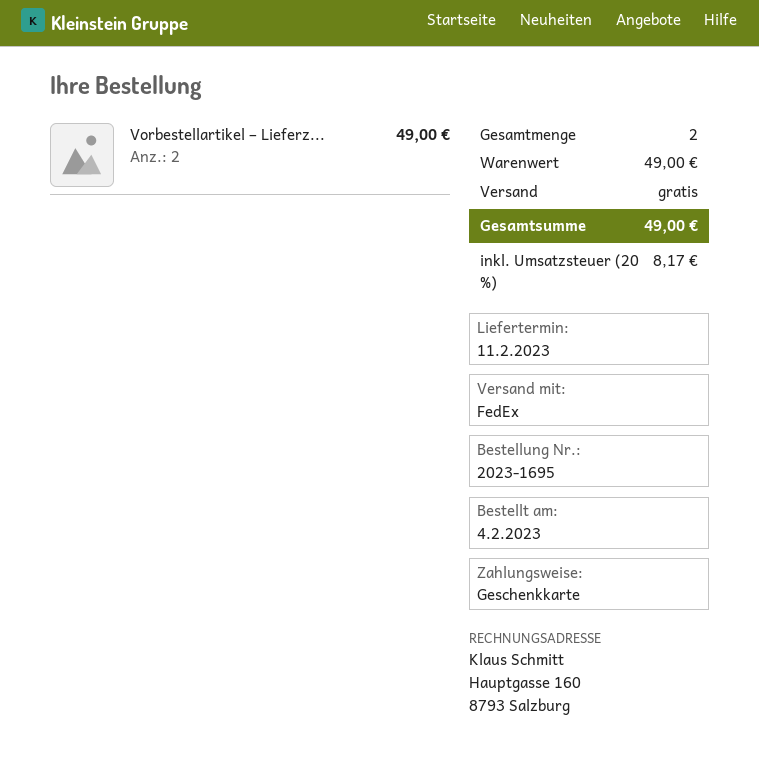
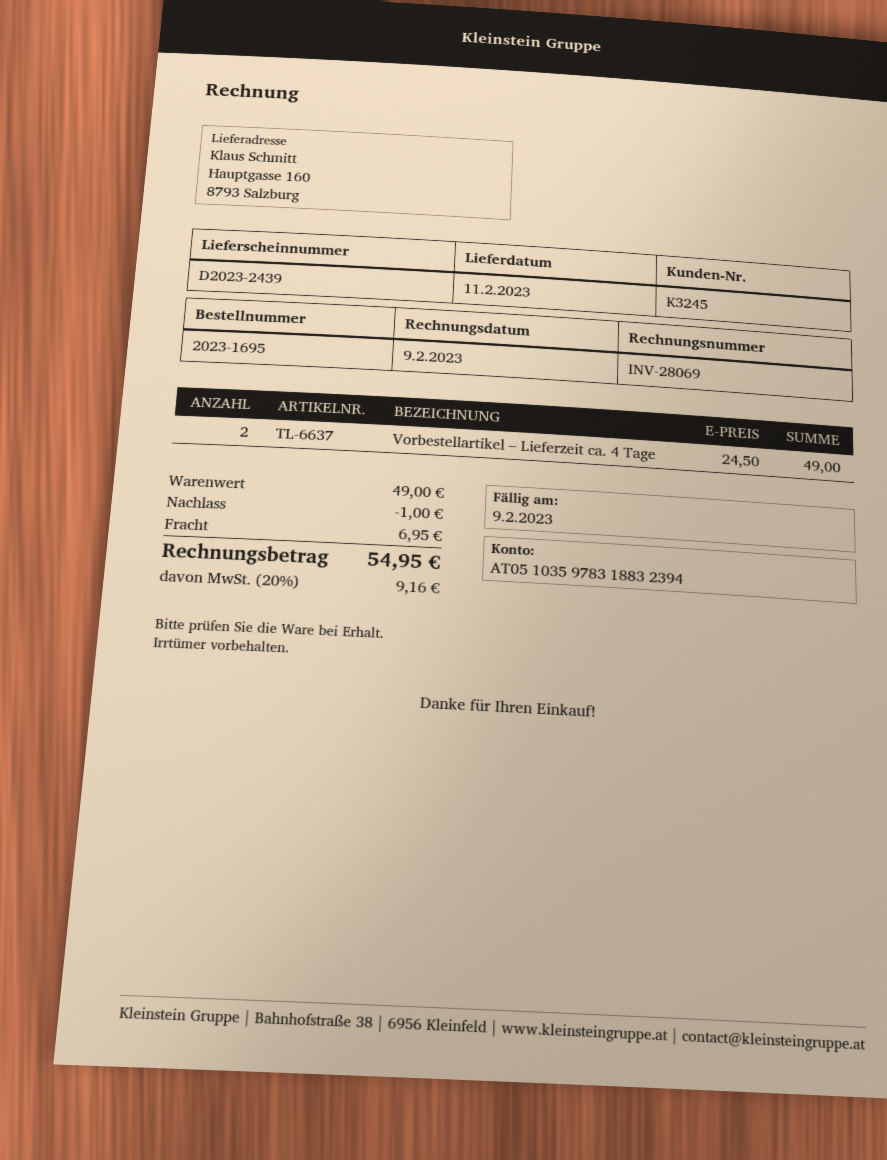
discount: none -> 1.00
shipping: 0.00 -> 6.95
tax: 20% = 8.17 -> 20% = 9.16
total: 49.00 -> 54.95

